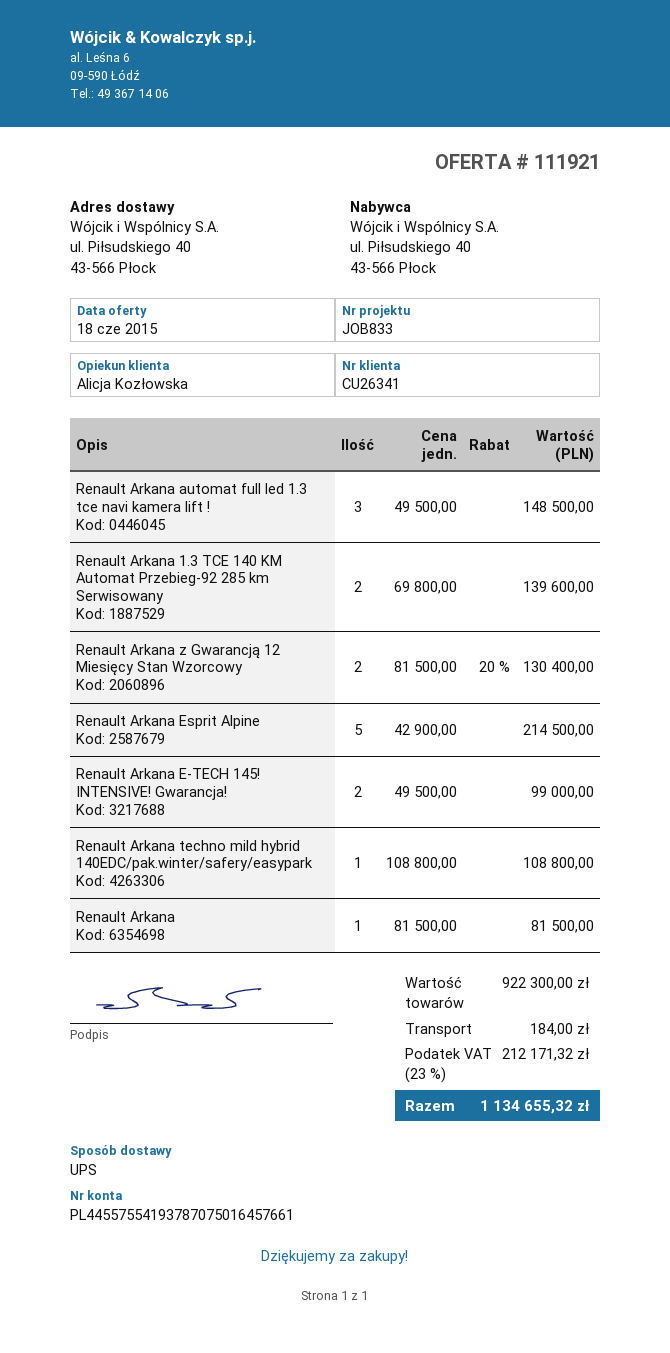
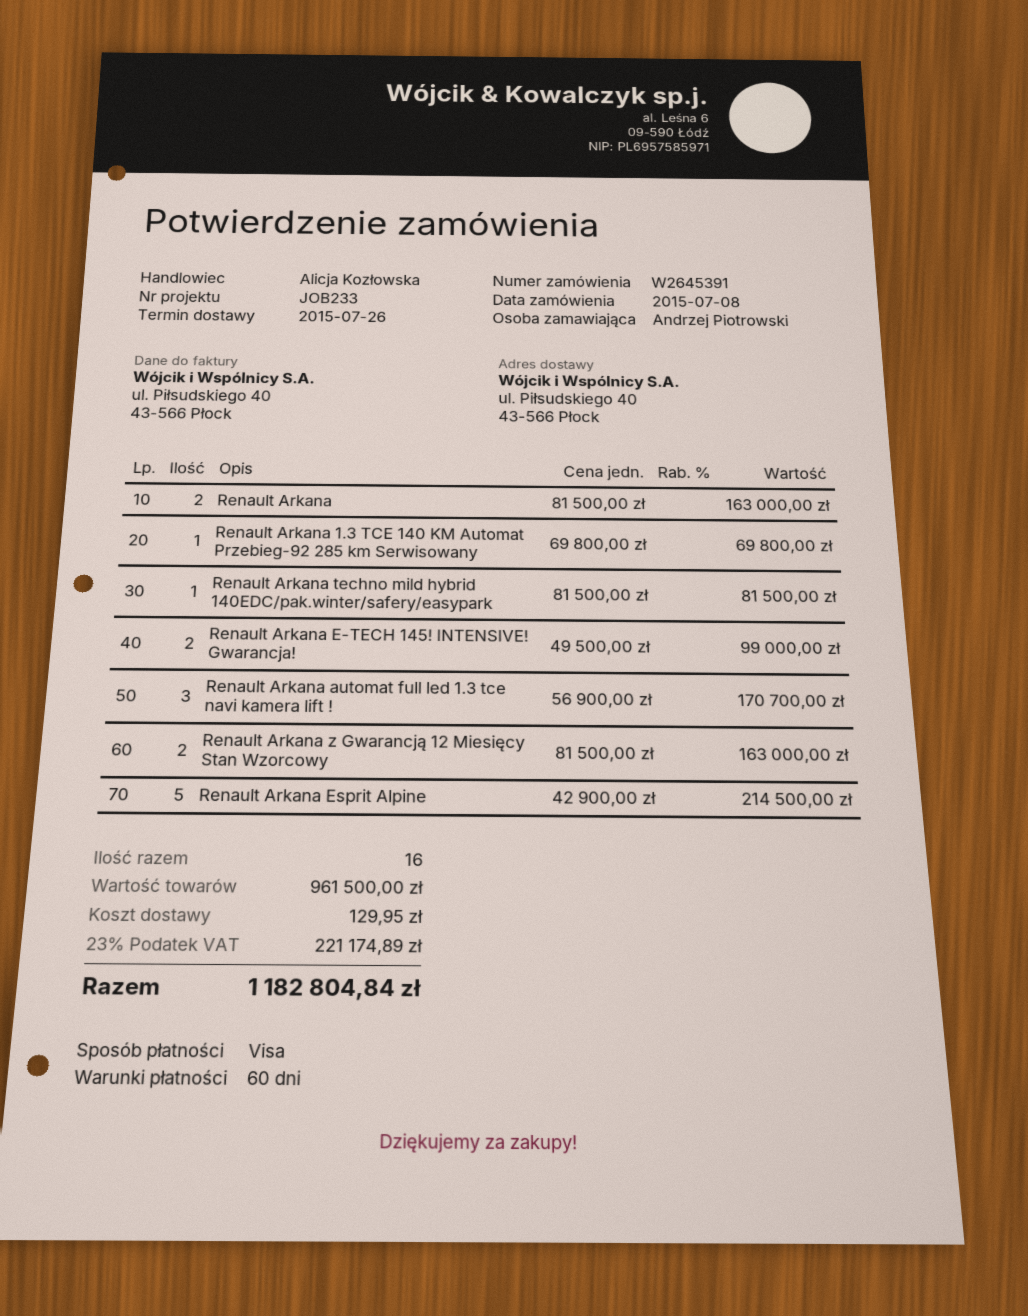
reference: JOB833 -> JOB233
Renault Arkana automat full led 1.3 tce navi kamera lift !: 3 x 49500.00 = 148500.00 -> 3 x 56900.00 = 170700.00
Renault Arkana 1.3 TCE 140 KM Automat Przebieg-92 285 km Serwisowany: 2 x 69800.00 = 139600.00 -> 1 x 69800.00 = 69800.00
Renault Arkana z Gwarancją 12 Miesięcy Stan Wzorcowy: 2 x 81500.00 - 20% = 130400.00 -> 2 x 81500.00 = 163000.00
Renault Arkana techno mild hybrid 140EDC/pak.winter/safery/easypark: 1 x 108800.00 = 108800.00 -> 1 x 81500.00 = 81500.00
Renault Arkana: 1 x 81500.00 = 81500.00 -> 2 x 81500.00 = 163000.00
subtotal: 922300.00 -> 961500.00
shipping: 184.00 -> 129.95
tax: 23% = 212171.32 -> 23% = 221174.89
total: 1134655.32 -> 1182804.84

